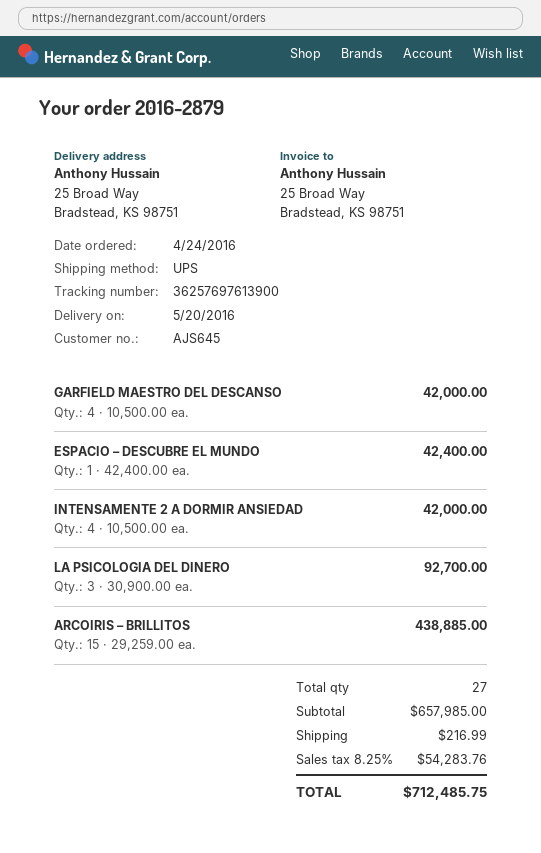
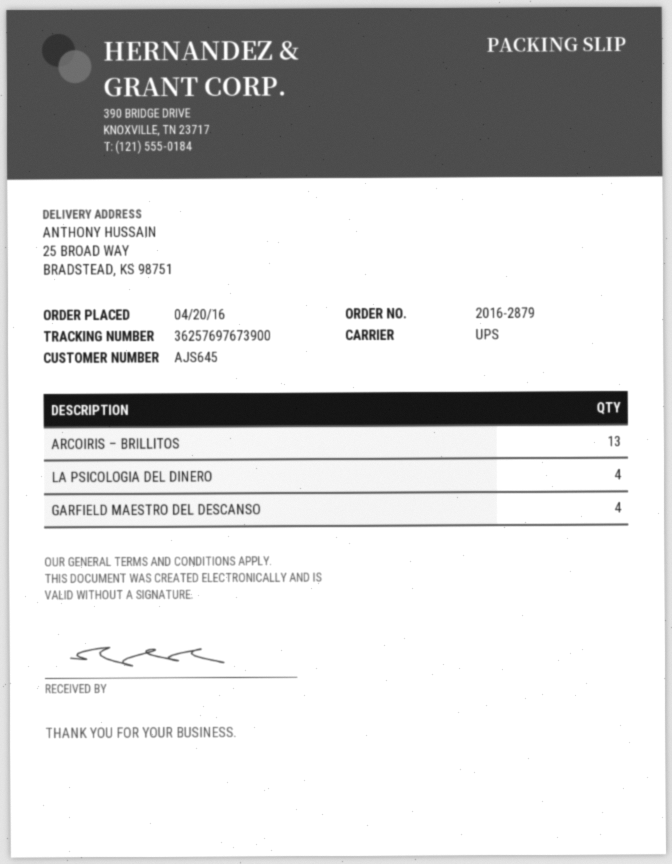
order date: 2016-04-24 -> 2016-04-20
tracking number: 36257697613900 -> 36257697673900
ESPACIO – DESCUBRE EL MUNDO: 1 -> none
INTENSAMENTE 2 A DORMIR ANSIEDAD: 4 -> none
LA PSICOLOGIA DEL DINERO: 3 -> 4
ARCOIRIS – BRILLITOS: 15 -> 13

